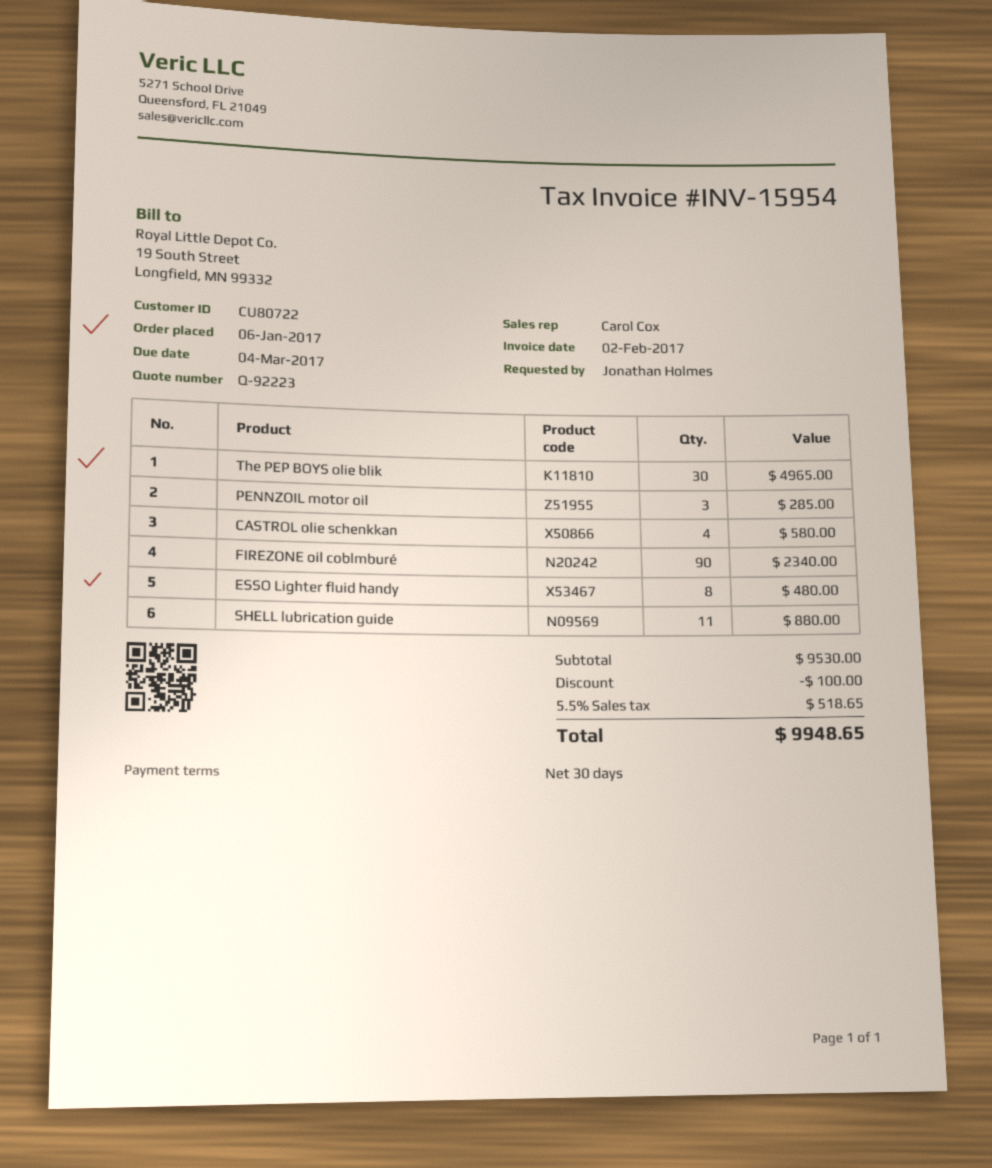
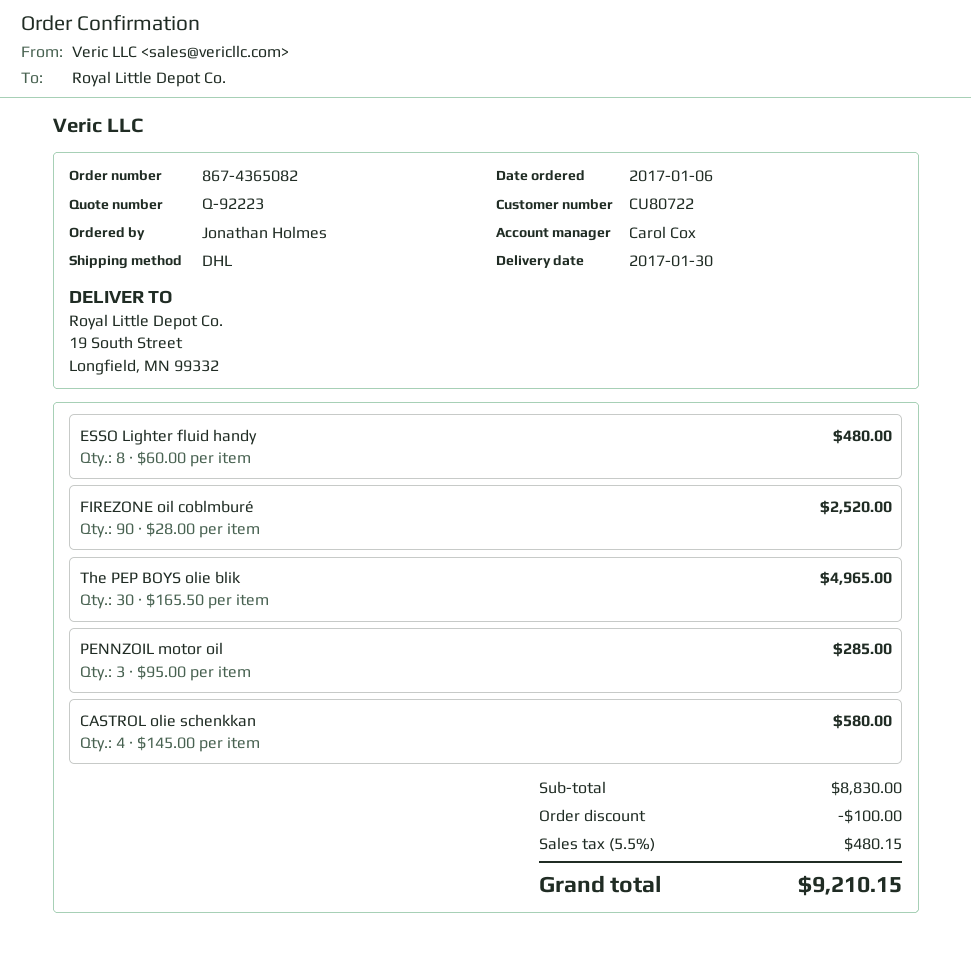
FIREZONE oil coblmburé: 90 for 2340.00 -> 90 for 2520.00
SHELL lubrication guide: 11 for 880.00 -> none
subtotal: 9530.00 -> 8830.00
tax: 5.5% = 518.65 -> 5.5% = 480.15
total: 9948.65 -> 9210.15

